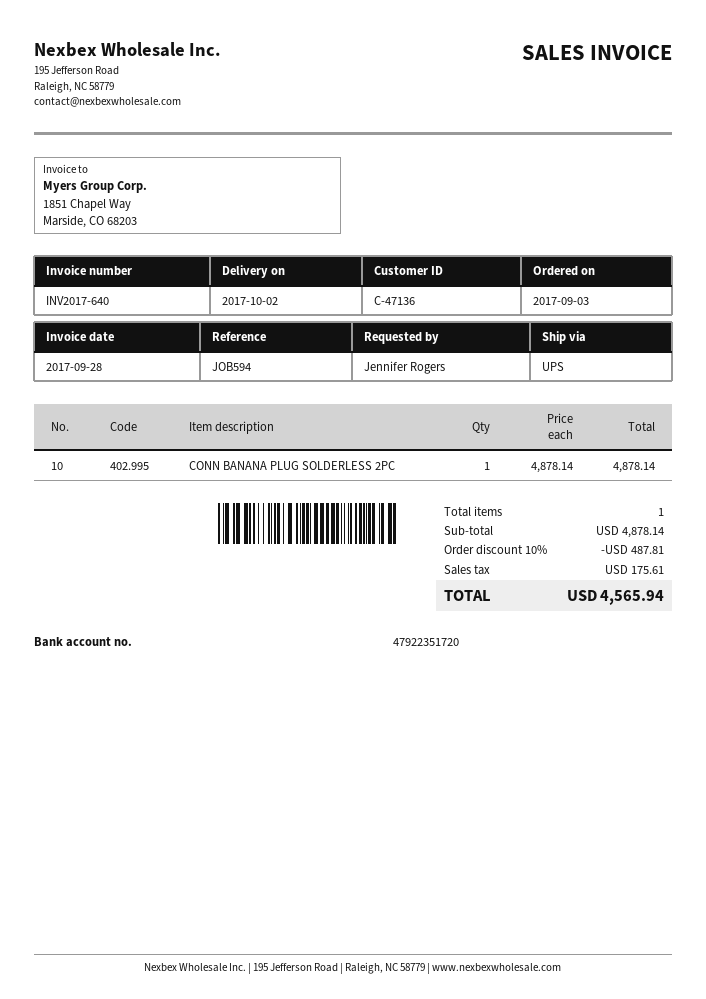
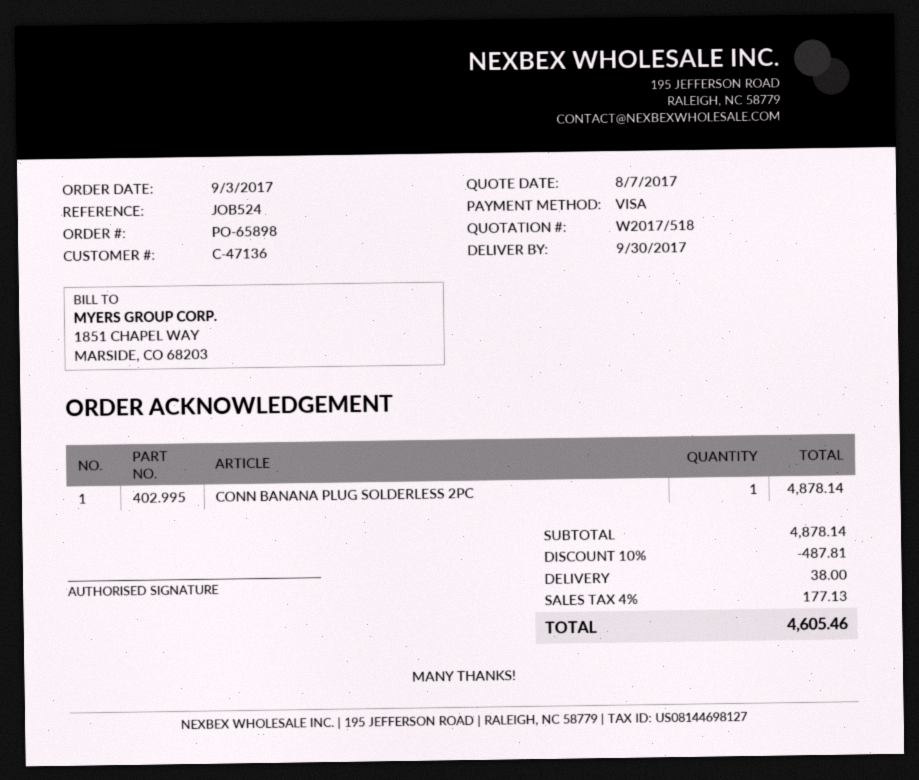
delivery date: 2017-10-02 -> 2017-09-30
reference: JOB594 -> JOB524
shipping: none -> 38.00
tax: 175.61 -> 177.13
total: 4565.94 -> 4605.46

